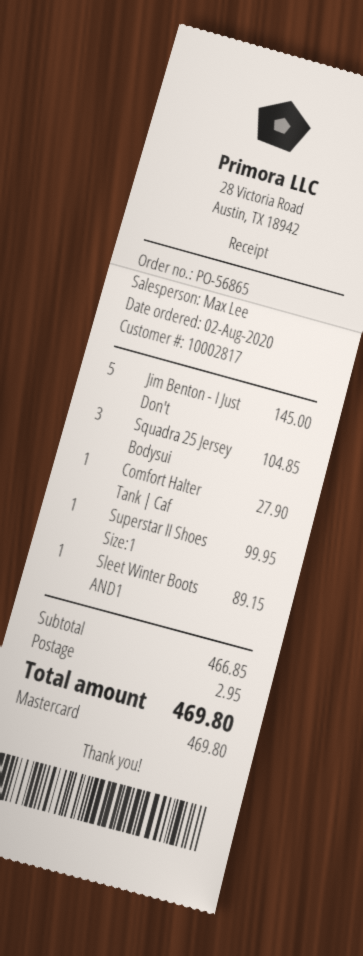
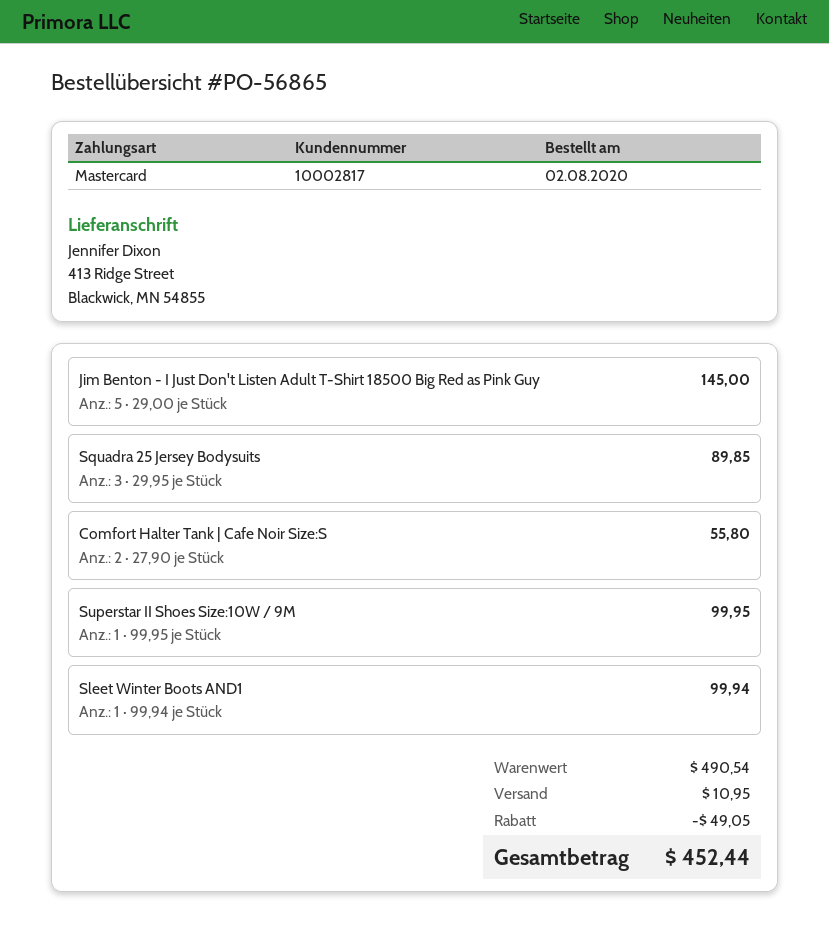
Squadra 25 Jersey Bodysui: 3 for 104.85 -> 3 for 89.85
Comfort Halter Tank | Caf: 1 for 27.90 -> 2 for 55.80
Sleet Winter Boots AND1: 1 for 89.15 -> 1 for 99.94
subtotal: 466.85 -> 490.54
discount: none -> 49.05
shipping: 2.95 -> 10.95
total: 469.80 -> 452.44

